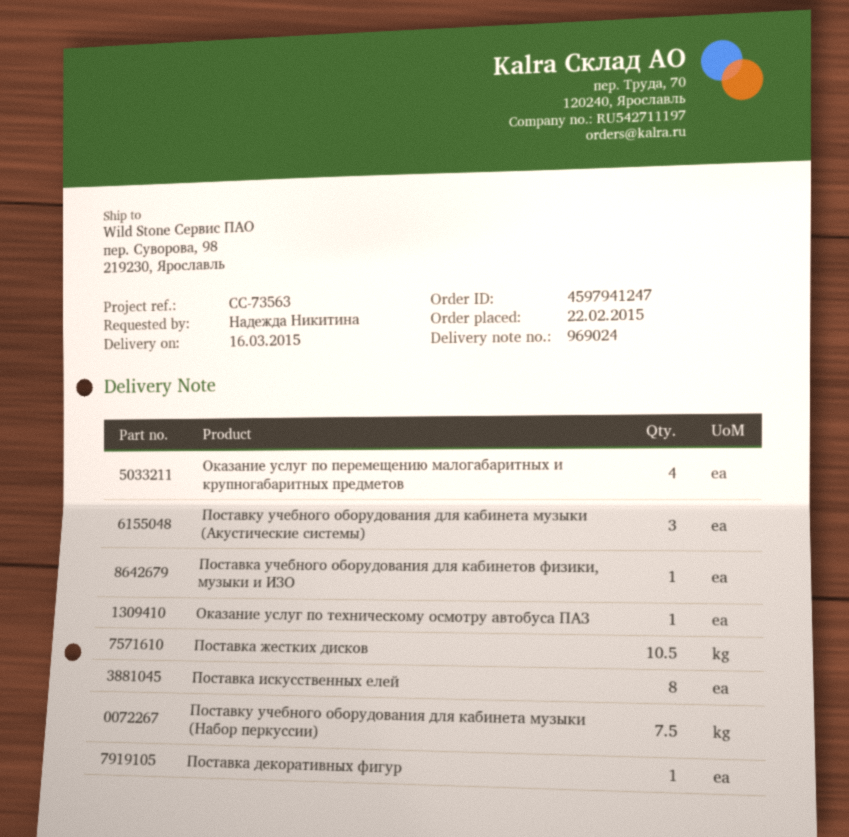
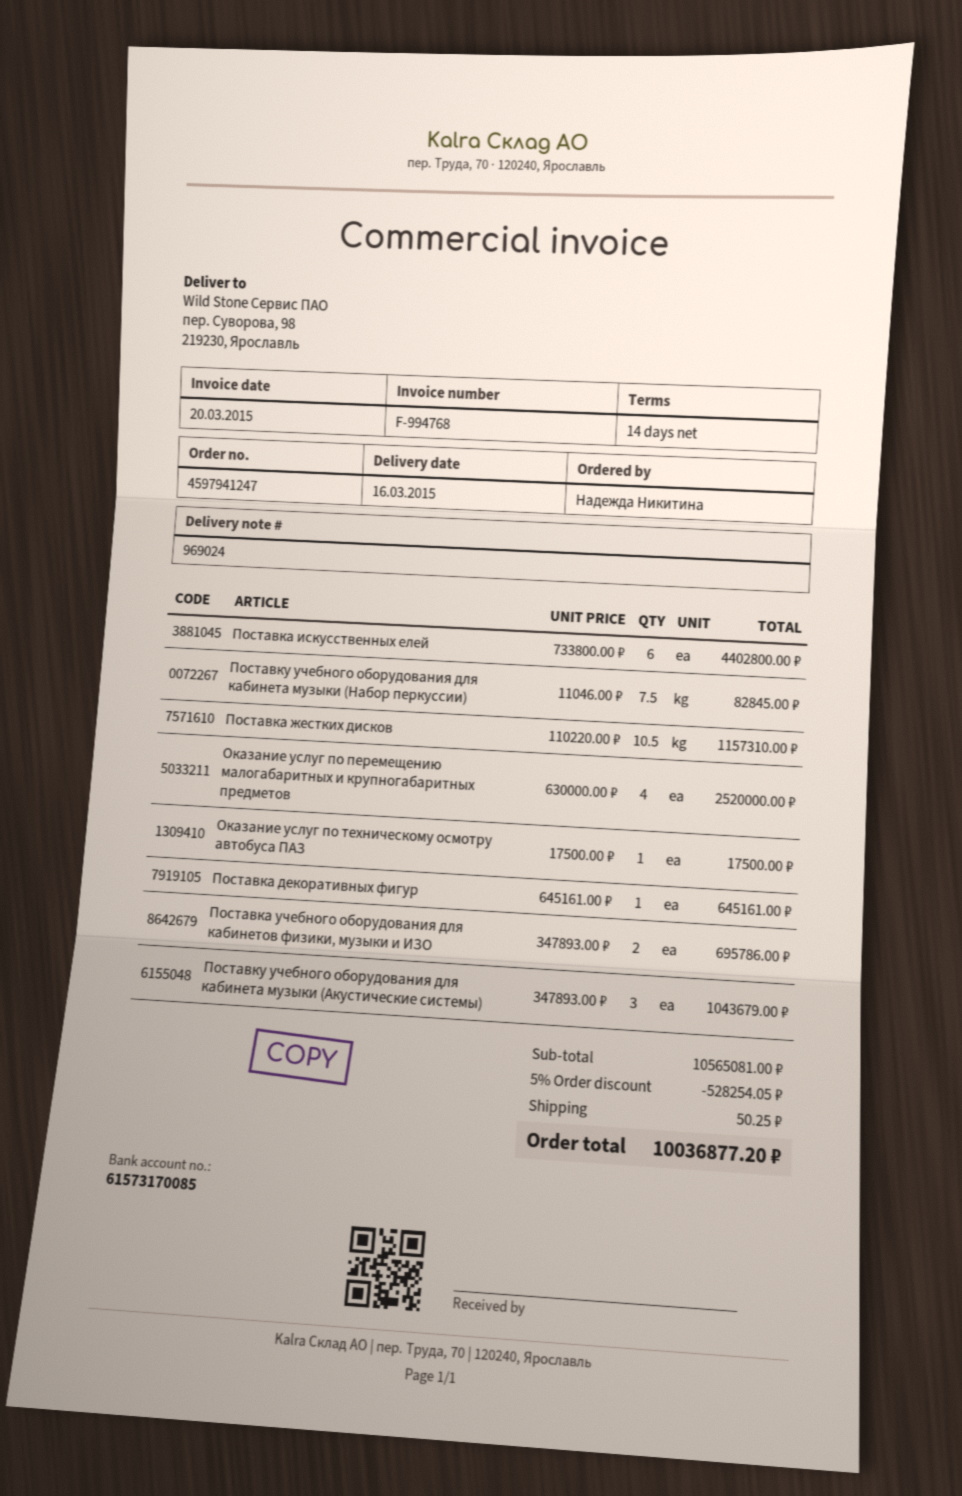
Поставка учебного оборудования для кабинетов физики, музыки и ИЗО: 1 -> 2
Поставка искусственных елей: 8 -> 6

